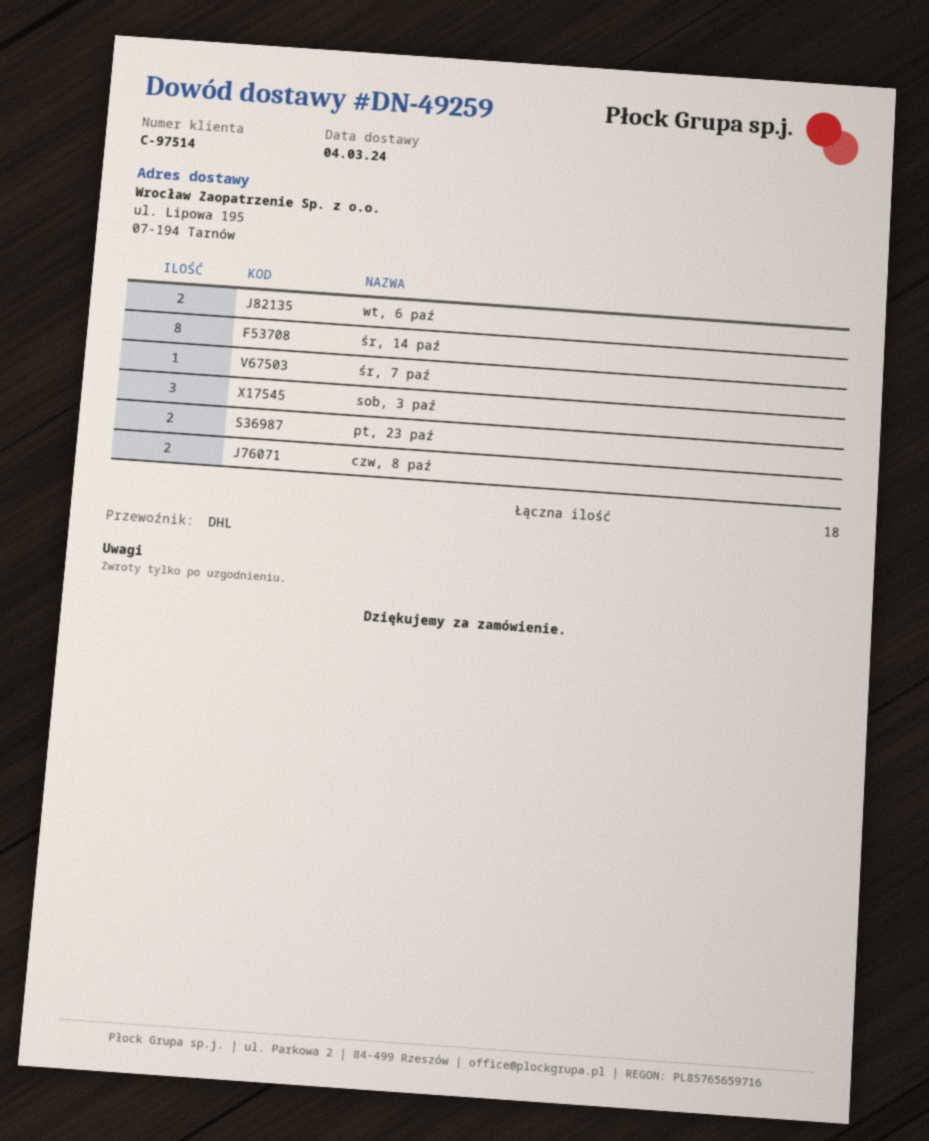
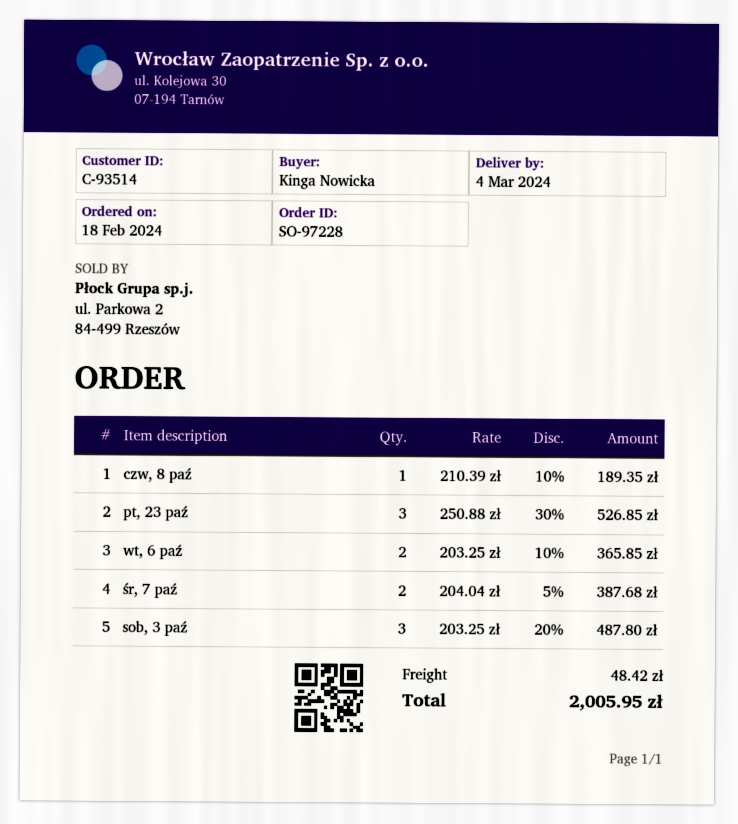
customer number: C-97514 -> C-93514
śr, 14 paź: 8 -> none
śr, 7 paź: 1 -> 2
pt, 23 paź: 2 -> 3
czw, 8 paź: 2 -> 1

